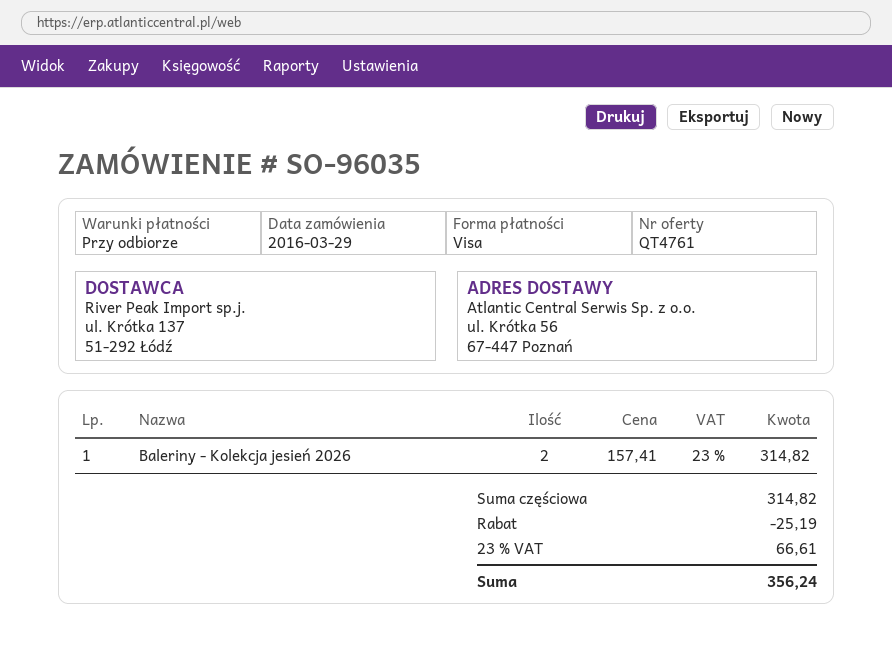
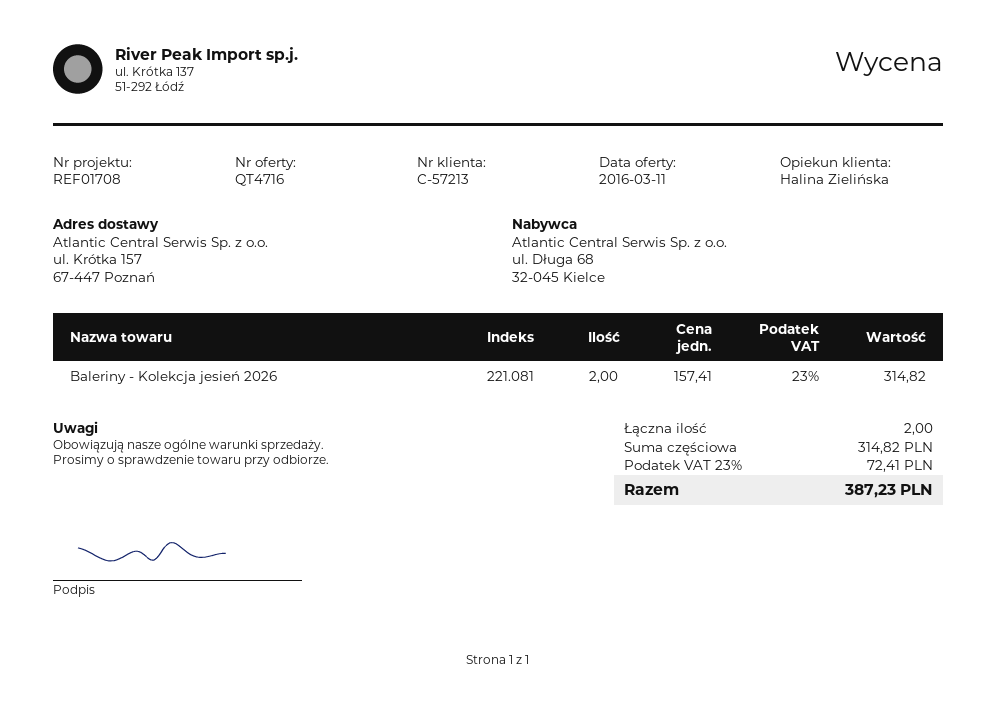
quote number: QT4761 -> QT4716
ship to: ul. Krótka 56, 67-447 Poznań -> ul. Krótka 157, 67-447 Poznań
discount: 25.19 -> none
tax: 23% = 66.61 -> 23% = 72.41
total: 356.24 -> 387.23

